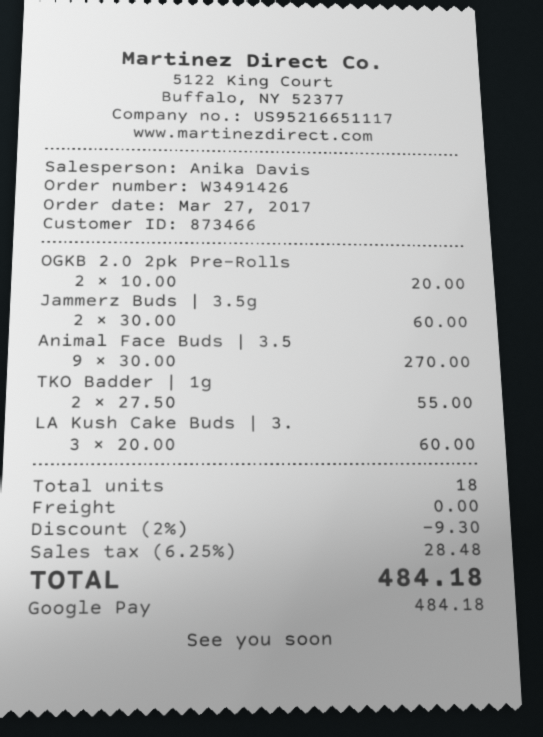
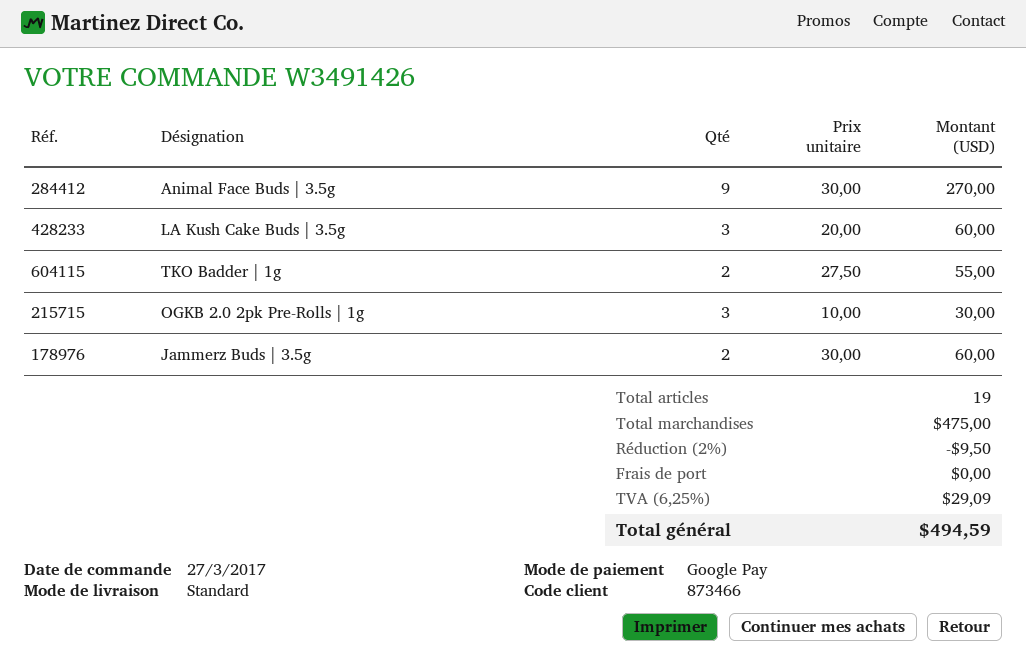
OGKB 2.0 2pk Pre-Rolls: 2 x 10.00 = 20.00 -> 3 x 10.00 = 30.00
total quantity: 18 -> 19
discount: 2% = 9.30 -> 2% = 9.50
tax: 6.25% = 28.48 -> 6.25% = 29.09
total: 484.18 -> 494.59

